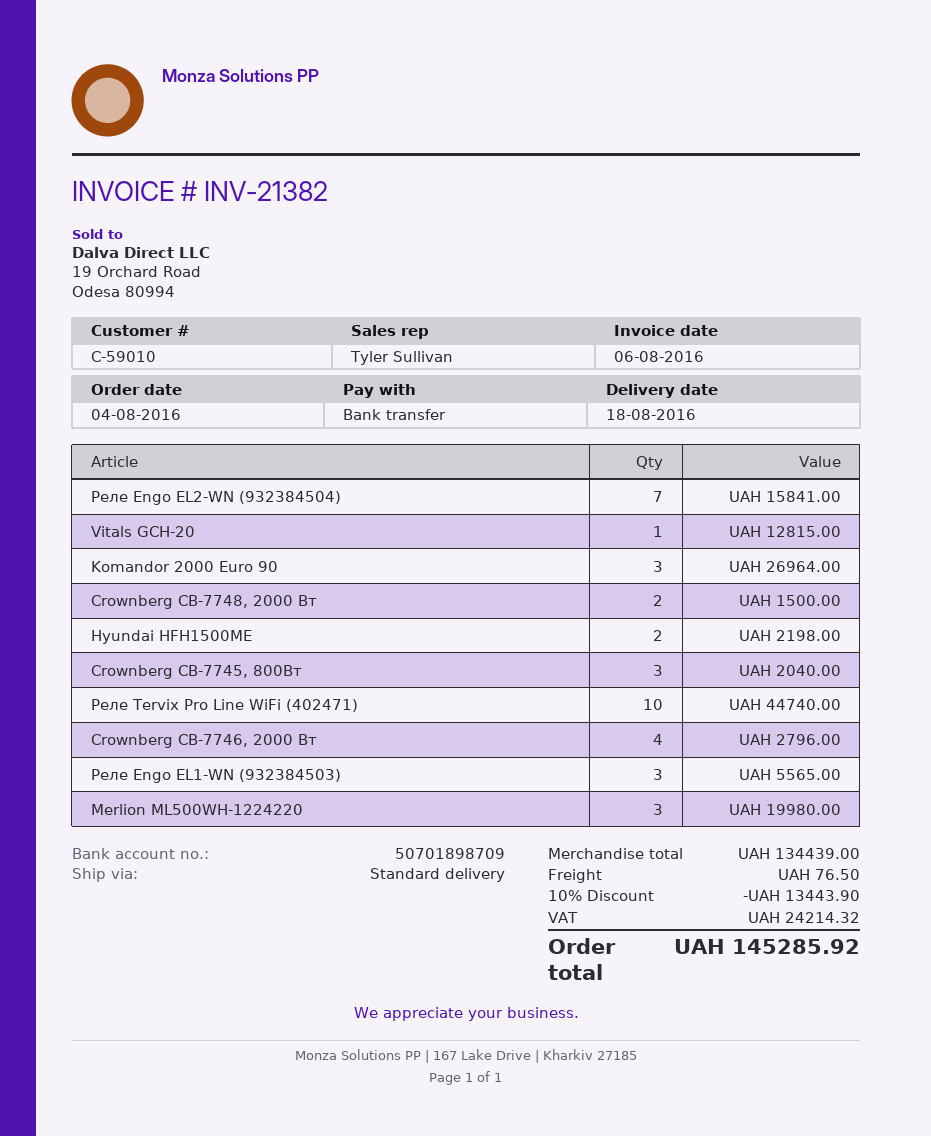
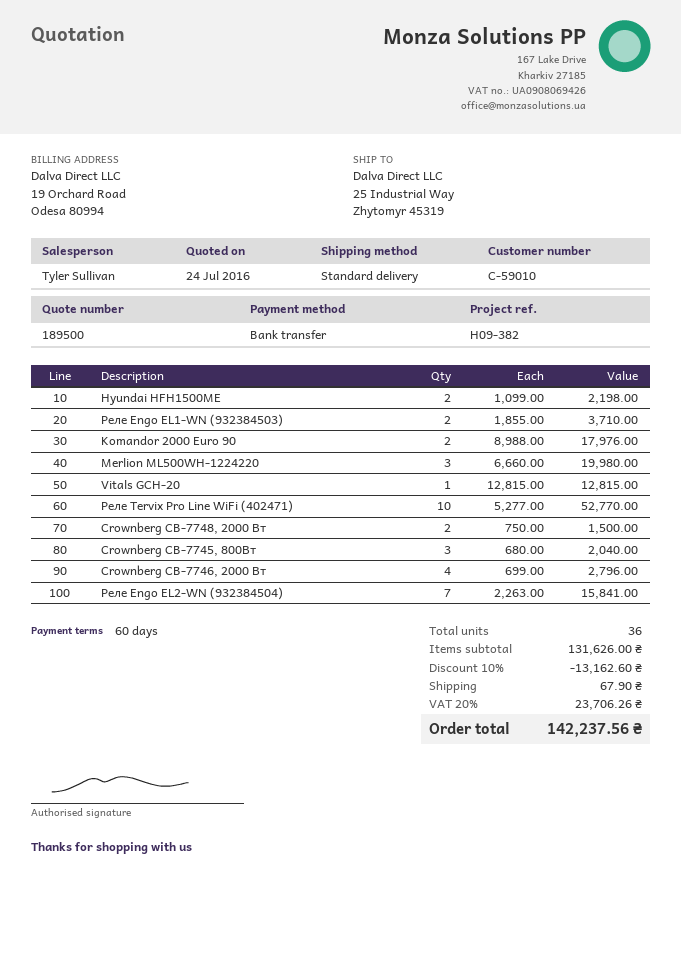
Komandor 2000 Euro 90: 3 for 26964.00 -> 2 for 17976.00
Реле Tervix Pro Line WiFi (402471): 10 for 44740.00 -> 10 for 52770.00
Реле Engo EL1-WN (932384503): 3 for 5565.00 -> 2 for 3710.00
subtotal: 134439.00 -> 131626.00
discount: 10% = 13443.90 -> 10% = 13162.60
shipping: 76.50 -> 67.90
tax: 24214.32 -> 23706.26
total: 145285.92 -> 142237.56

